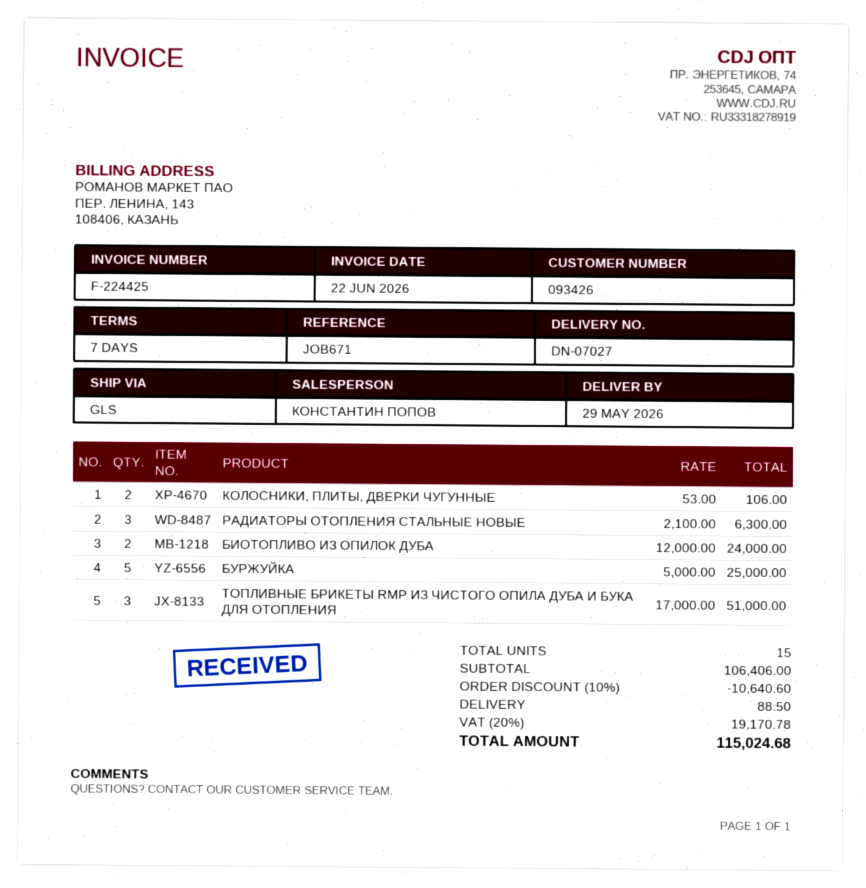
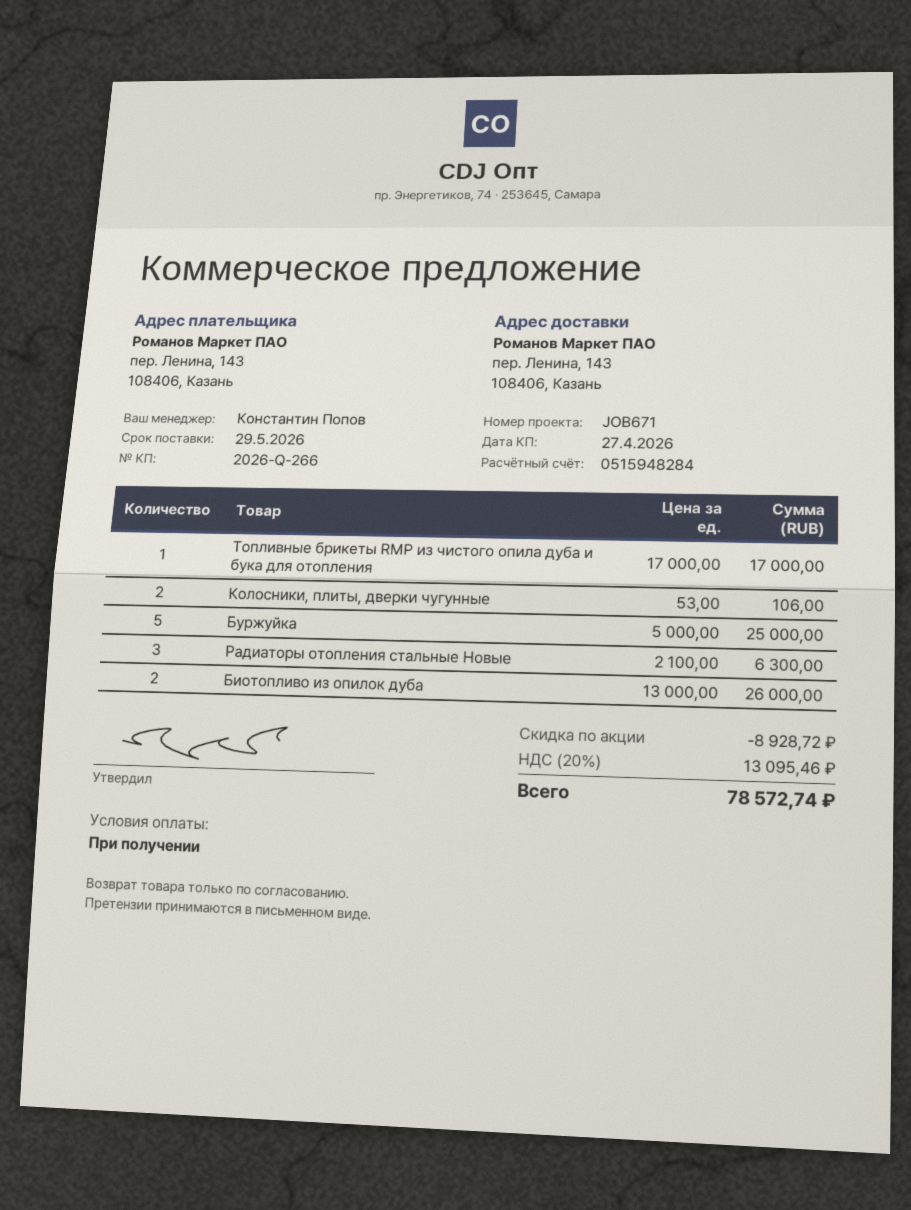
payment terms: 7 days -> on receipt
БИОТОПЛИВО ИЗ ОПИЛОК ДУБА: 2 x 12000.00 = 24000.00 -> 2 x 13000.00 = 26000.00
ТОПЛИВНЫЕ БРИКЕТЫ RMP ИЗ ЧИСТОГО ОПИЛА ДУБА И БУКА ДЛЯ ОТОПЛЕНИЯ: 3 x 17000.00 = 51000.00 -> 1 x 17000.00 = 17000.00
discount: 10640.60 -> 8928.72
shipping: 88.50 -> none
tax: 20% = 19170.78 -> 20% = 13095.46
total: 115024.68 -> 78572.74

